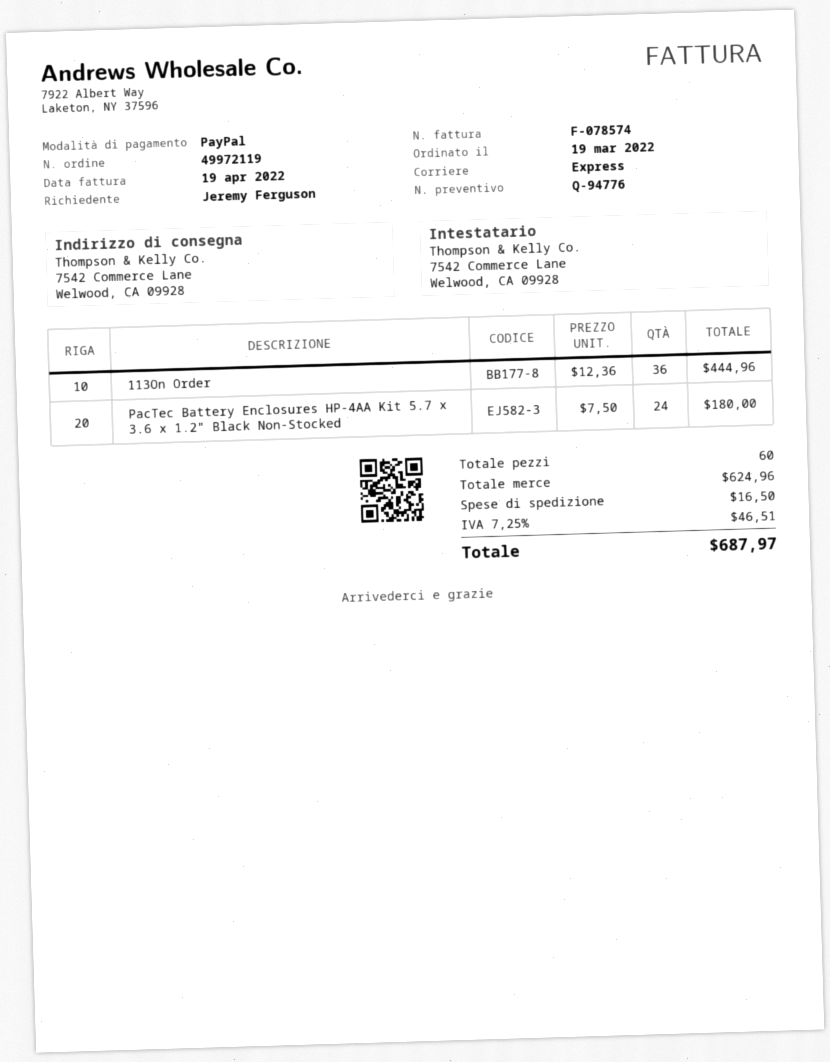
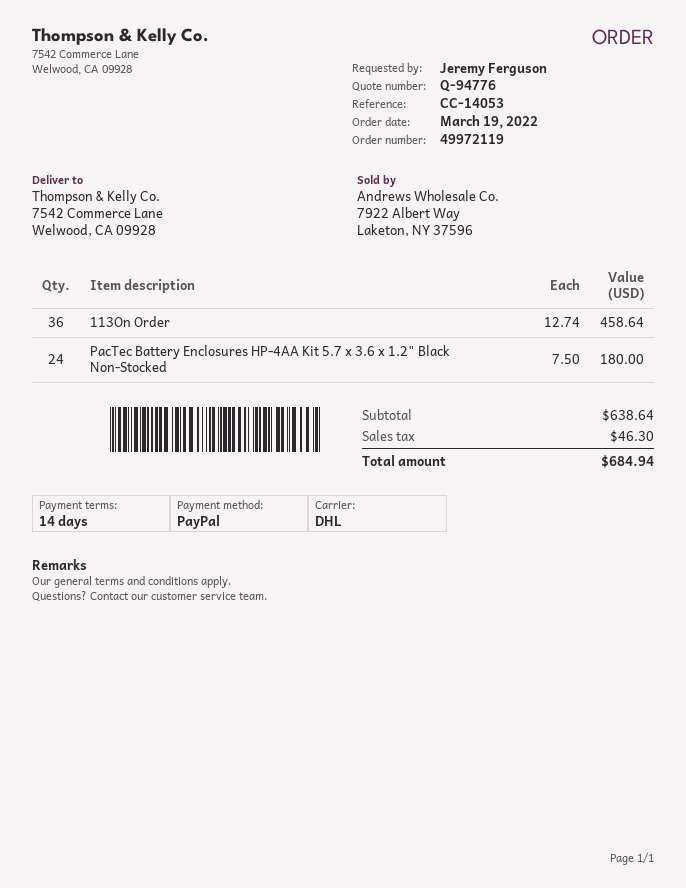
shipping method: express -> DHL
113On Order: 36 x 12.36 = 444.96 -> 36 x 12.74 = 458.64
subtotal: 624.96 -> 638.64
shipping: 16.50 -> none
tax: 46.51 -> 46.30
total: 687.97 -> 684.94

